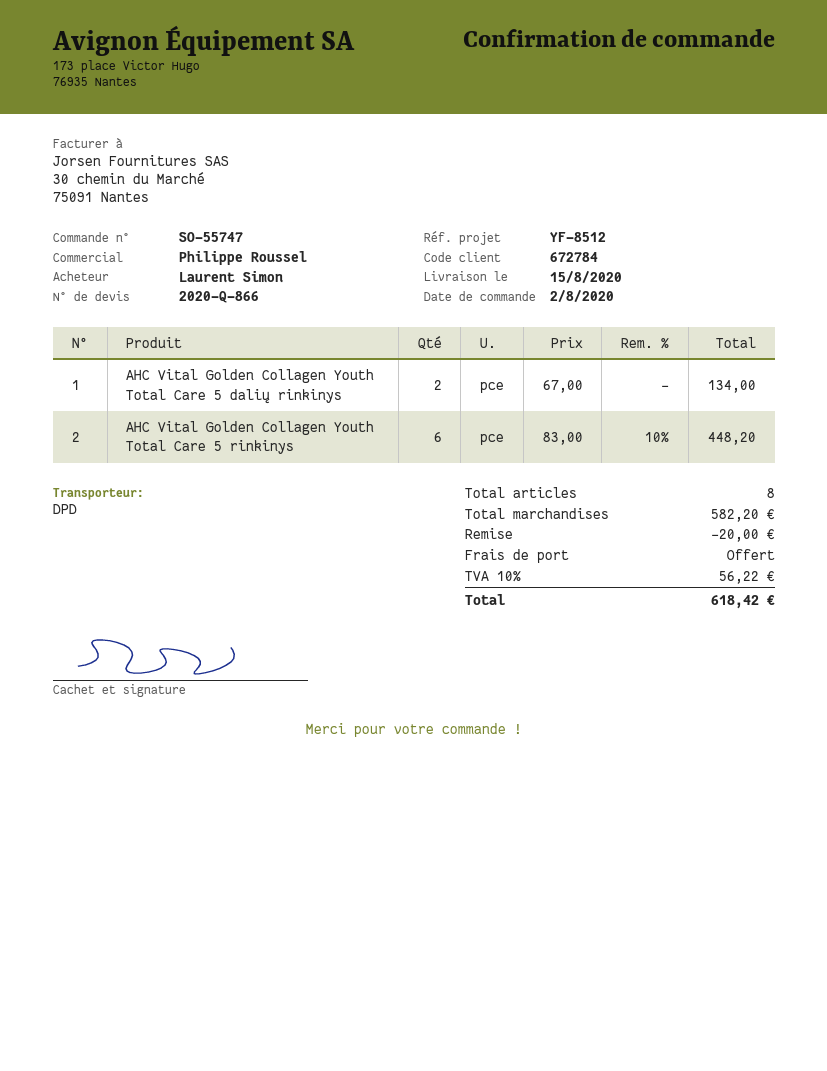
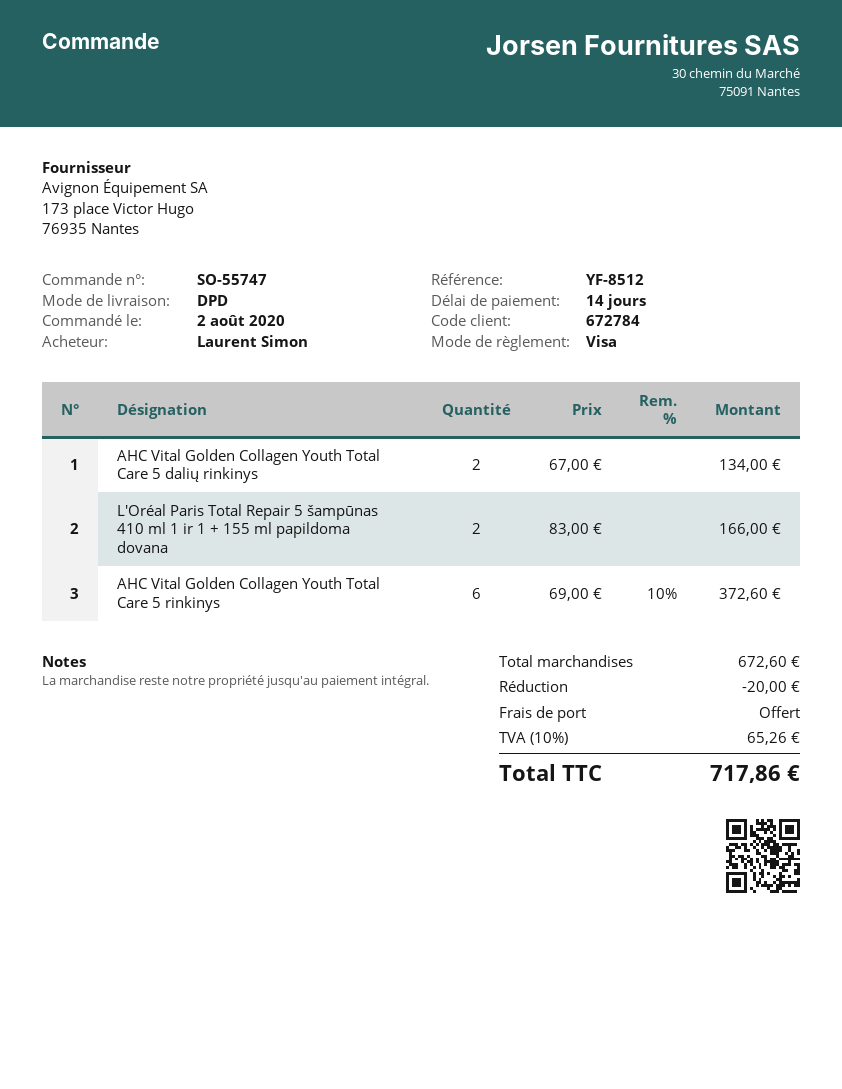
AHC Vital Golden Collagen Youth Total Care 5 rinkinys: 6 x 83.00 - 10% = 448.20 -> 6 x 69.00 - 10% = 372.60
L'Oréal Paris Total Repair 5 šampūnas 410 ml 1 ir 1 + 155 ml papildoma dovana: none -> 2 x 83.00 = 166.00
subtotal: 582.20 -> 672.60
tax: 10% = 56.22 -> 10% = 65.26
total: 618.42 -> 717.86

